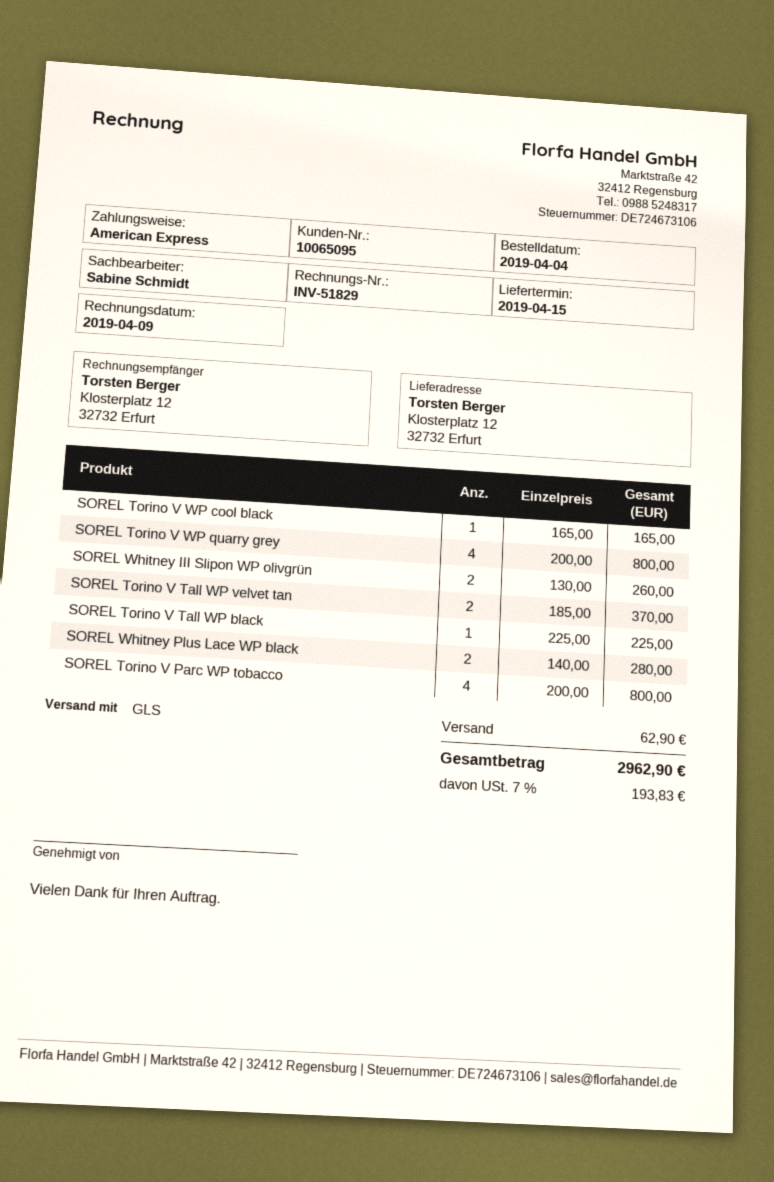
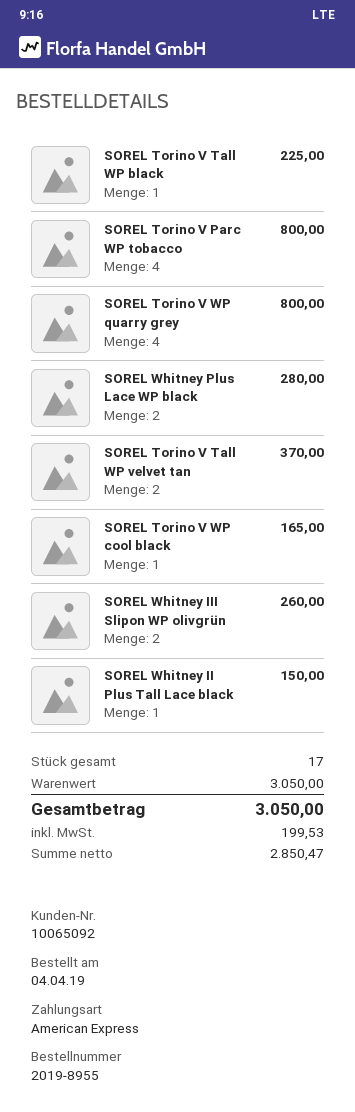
customer number: 10065095 -> 10065092
SOREL Whitney II Plus Tall Lace black: none -> 1 for 150.00
shipping: 62.90 -> none
tax: 193.83 -> 199.53
total: 2962.90 -> 3050.00

